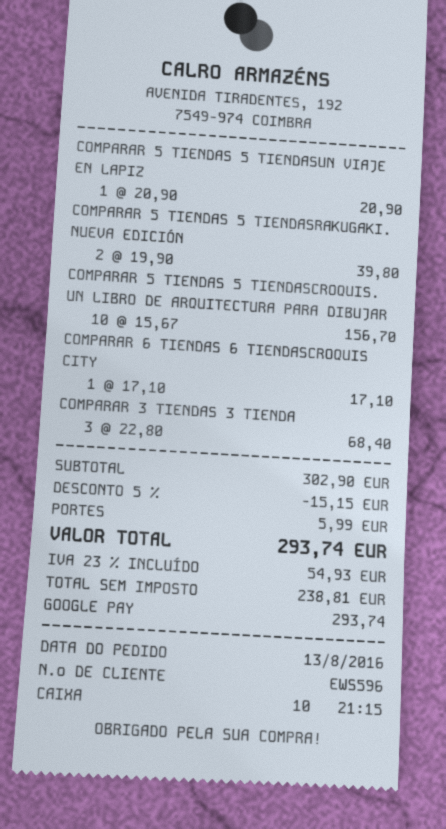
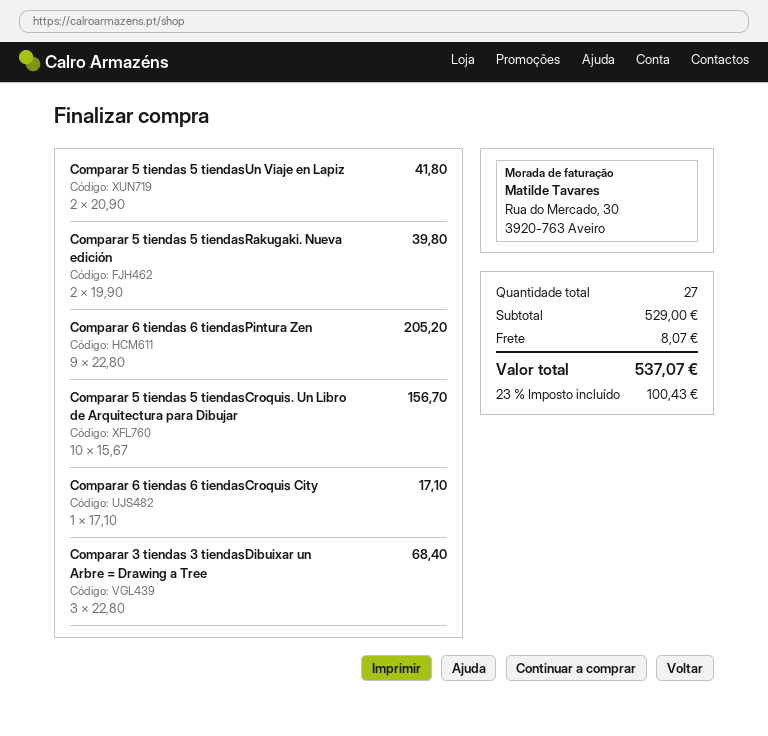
COMPARAR 5 TIENDAS 5 TIENDASUN VIAJE EN LAPIZ: 1 x 20.90 = 20.90 -> 2 x 20.90 = 41.80
Comparar 6 tiendas 6 tiendasPintura Zen: none -> 9 x 22.80 = 205.20
subtotal: 302.90 -> 529.00
discount: 5% = 15.15 -> none
shipping: 5.99 -> 8.07
tax: 23% = 54.93 -> 23% = 100.43
total: 293.74 -> 537.07

